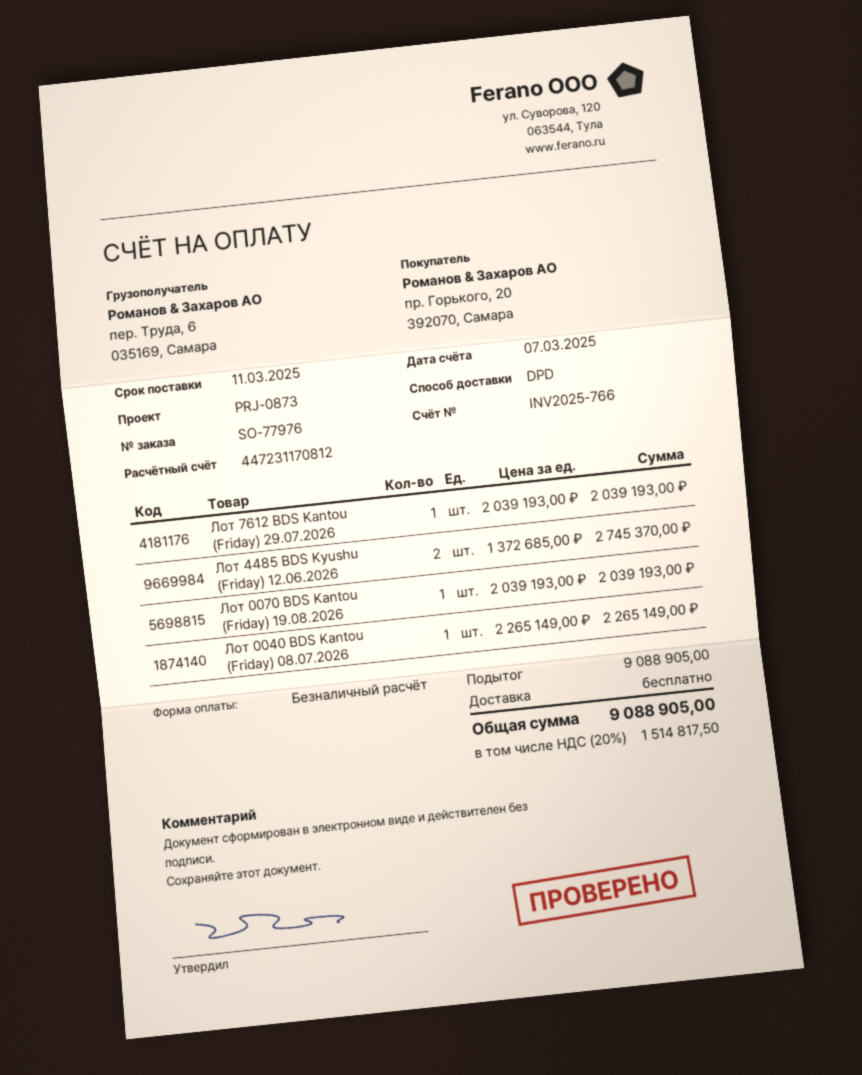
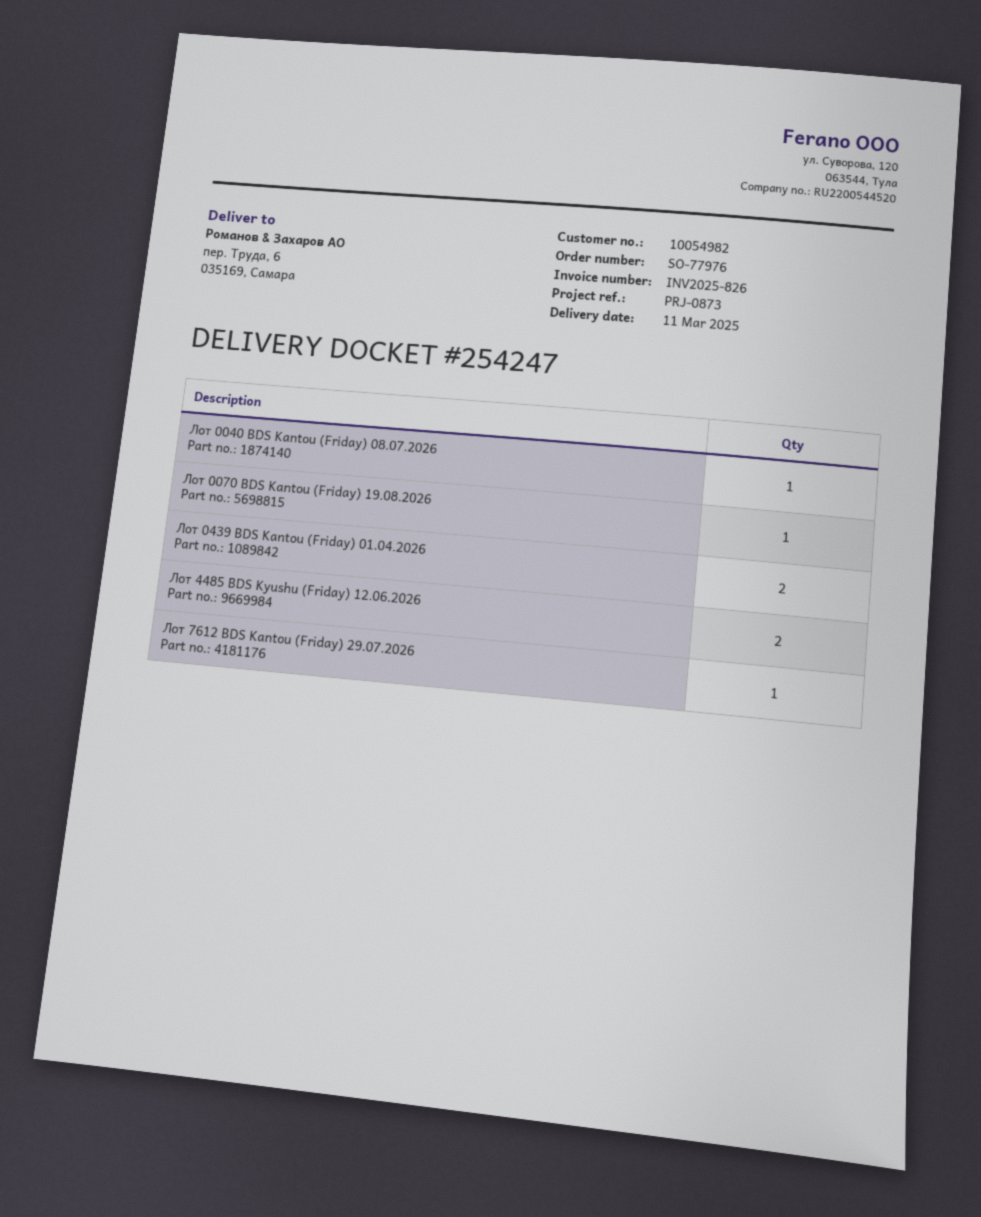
invoice number: INV2025-766 -> INV2025-826
Лот 0439 BDS Kantou (Friday) 01.04.2026: none -> 2

